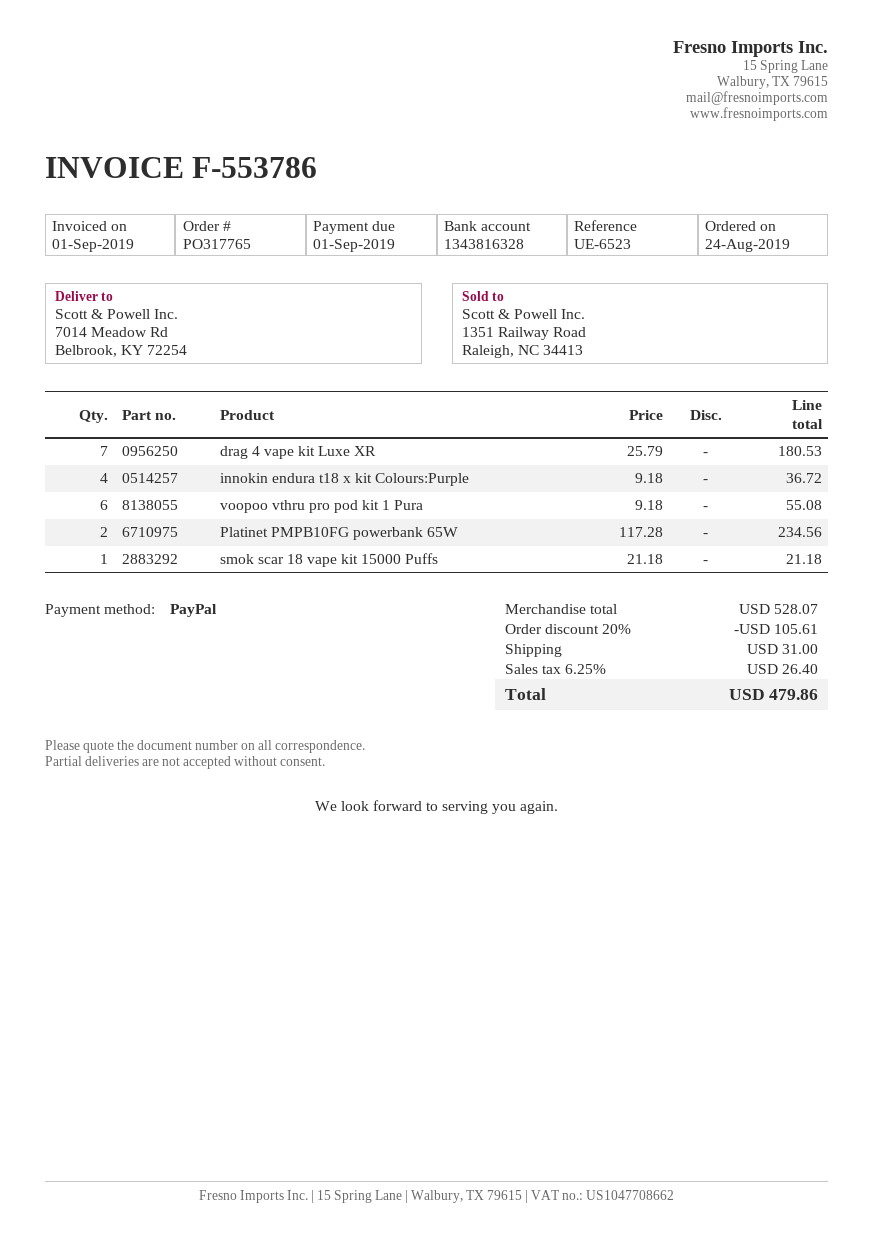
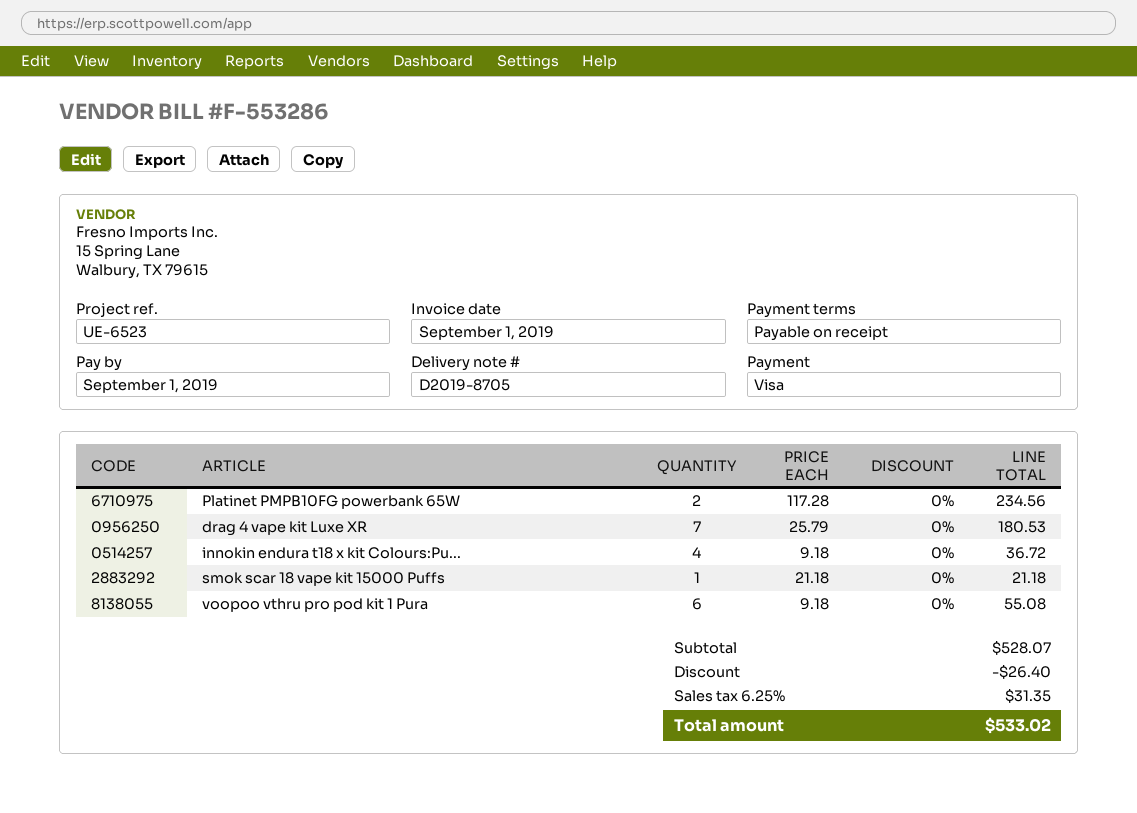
invoice number: F-553786 -> F-553286
payment method: PayPal -> Visa
discount: 105.61 -> 26.40
shipping: 31.00 -> none
tax: 6.25% = 26.40 -> 6.25% = 31.35
total: 479.86 -> 533.02

